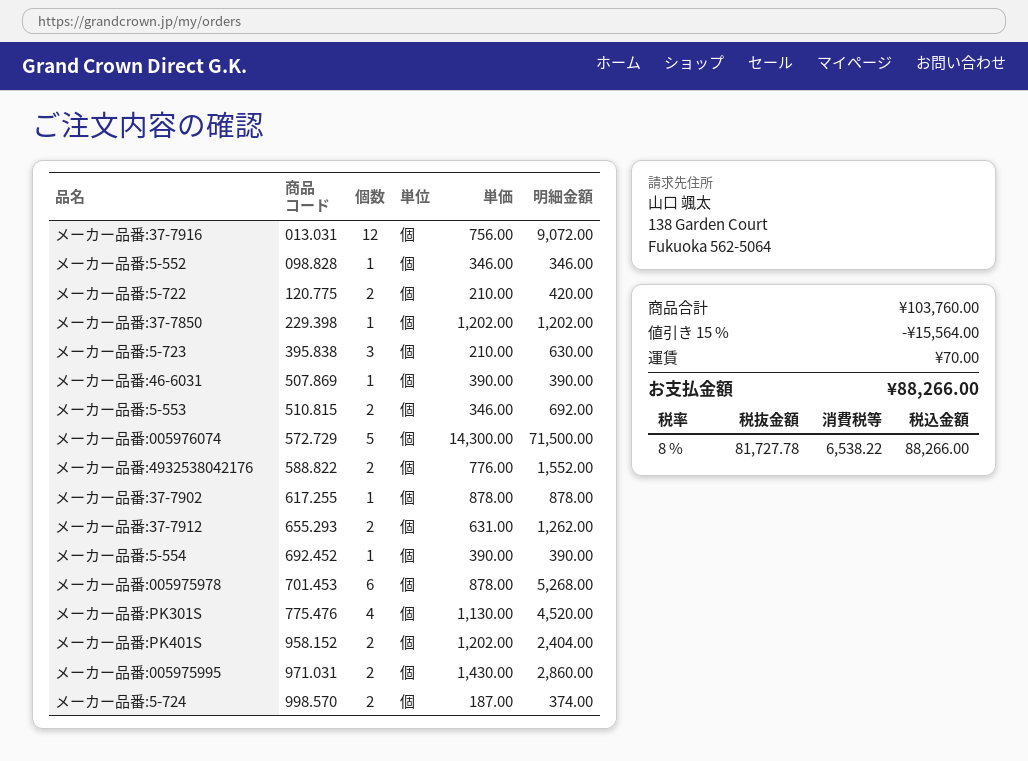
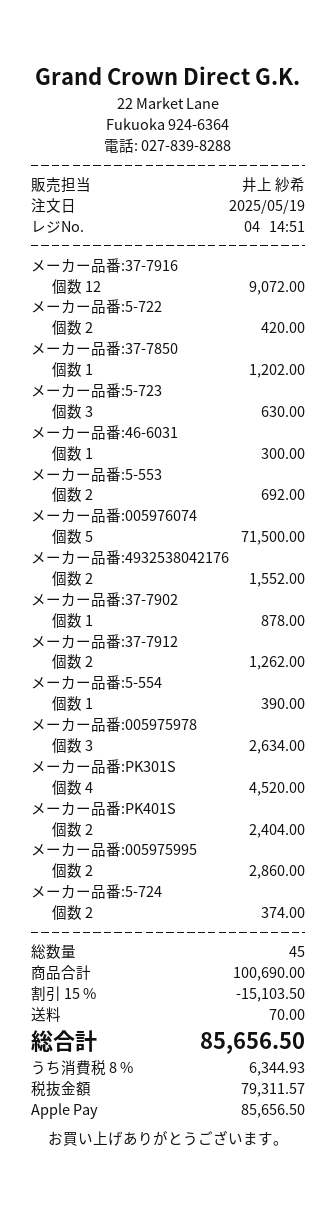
メーカー品番:5-552: 1 for 346.00 -> none
メーカー品番:46-6031: 1 for 390.00 -> 1 for 300.00
メーカー品番:005975978: 6 for 5268.00 -> 3 for 2634.00
subtotal: 103760.00 -> 100690.00
discount: 15% = 15564.00 -> 15% = 15103.50
net: 81727.78 -> 79311.57
tax: 8% = 6538.22 -> 8% = 6344.93
total: 88266.00 -> 85656.50

